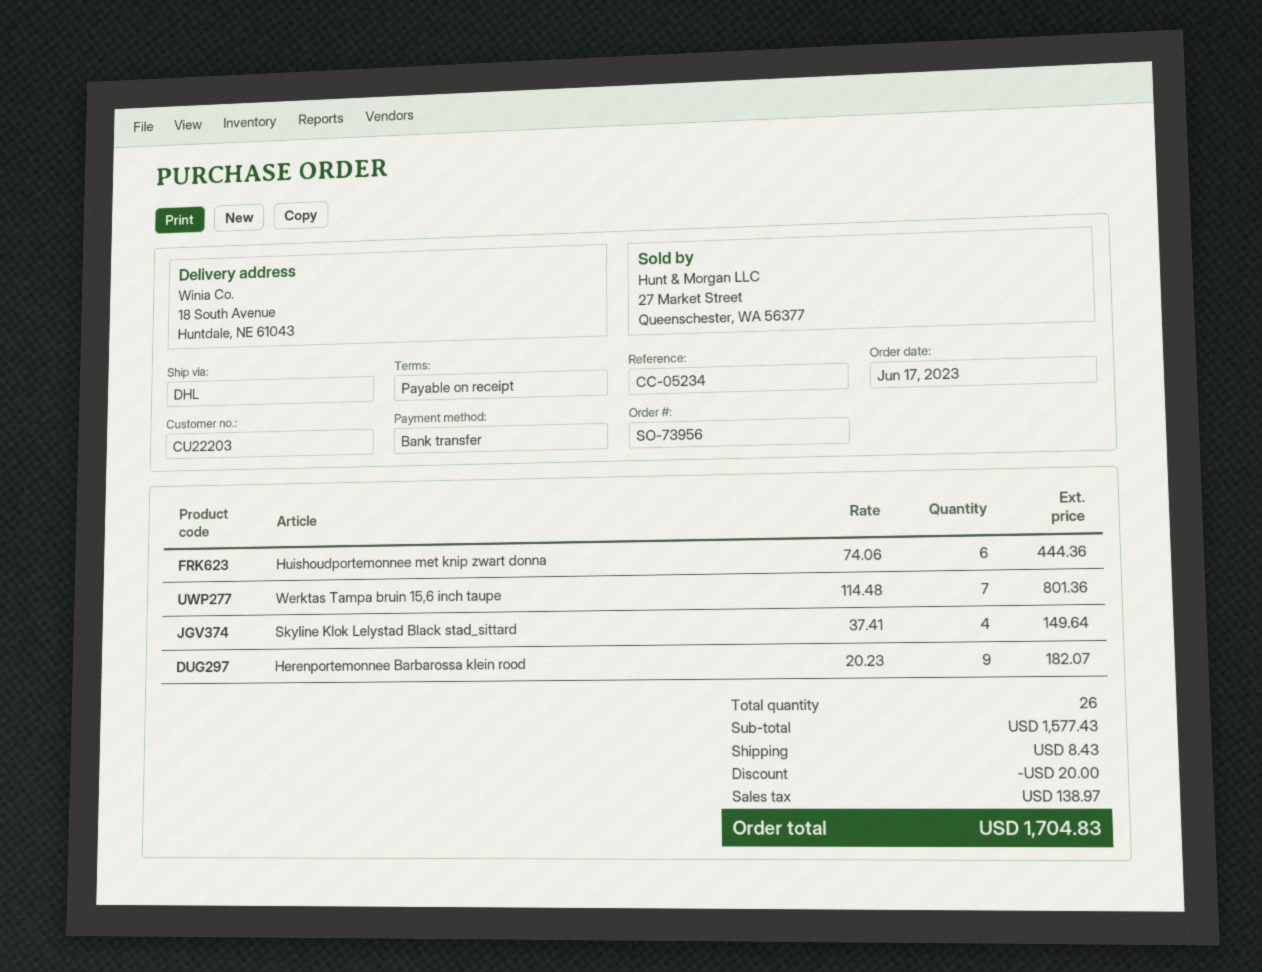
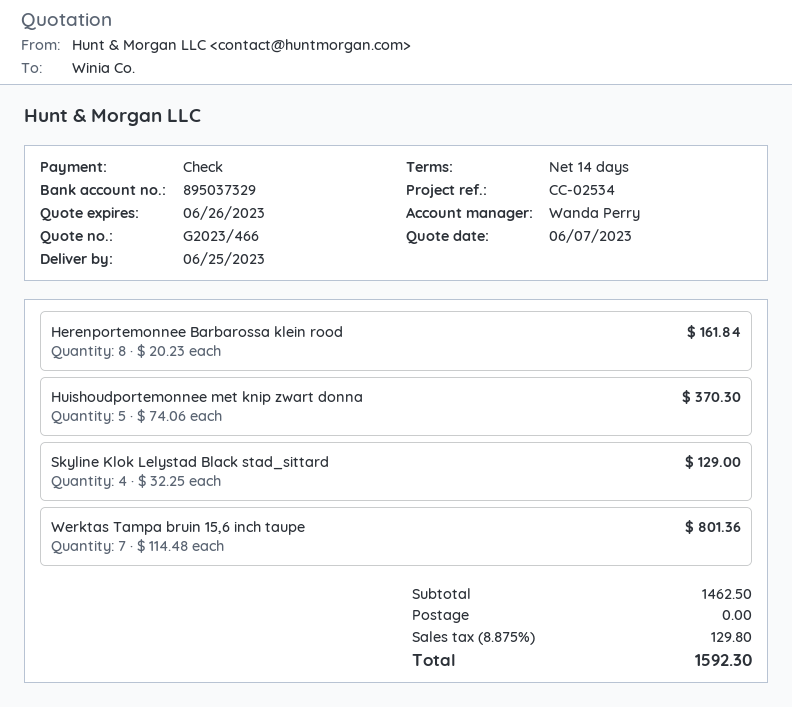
payment terms: on receipt -> 14 days
reference: CC-05234 -> CC-02534
payment method: bank transfer -> cheque
Huishoudportemonnee met knip zwart donna: 6 x 74.06 = 444.36 -> 5 x 74.06 = 370.30
Skyline Klok Lelystad Black stad_sittard: 4 x 37.41 = 149.64 -> 4 x 32.25 = 129.00
Herenportemonnee Barbarossa klein rood: 9 x 20.23 = 182.07 -> 8 x 20.23 = 161.84
subtotal: 1577.43 -> 1462.50
discount: 20.00 -> none
shipping: 8.43 -> 0.00
tax: 138.97 -> 129.80
total: 1704.83 -> 1592.30

